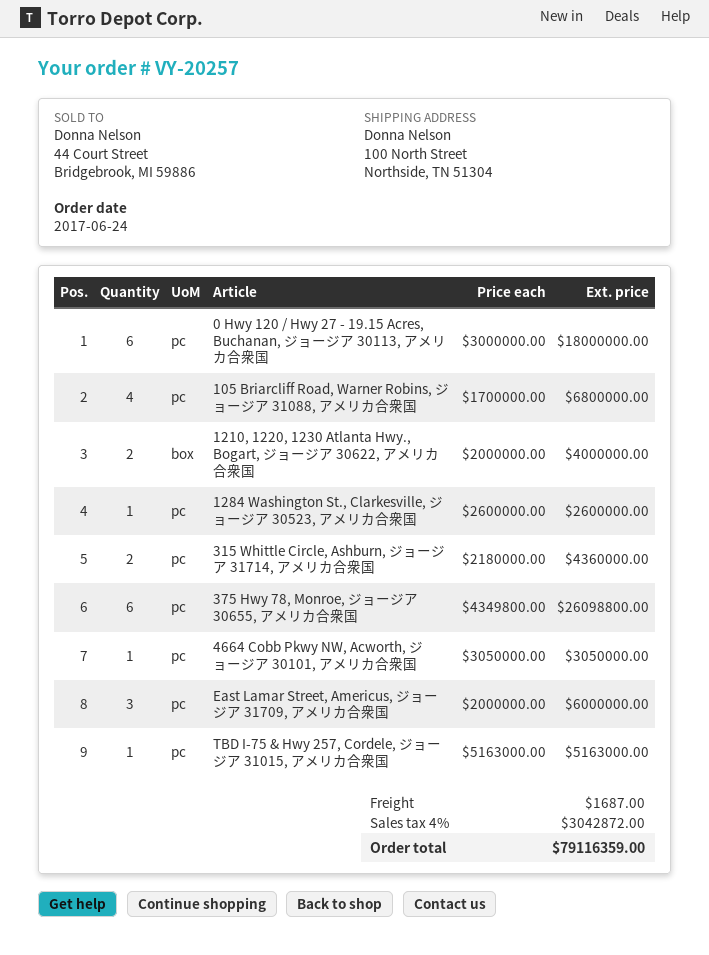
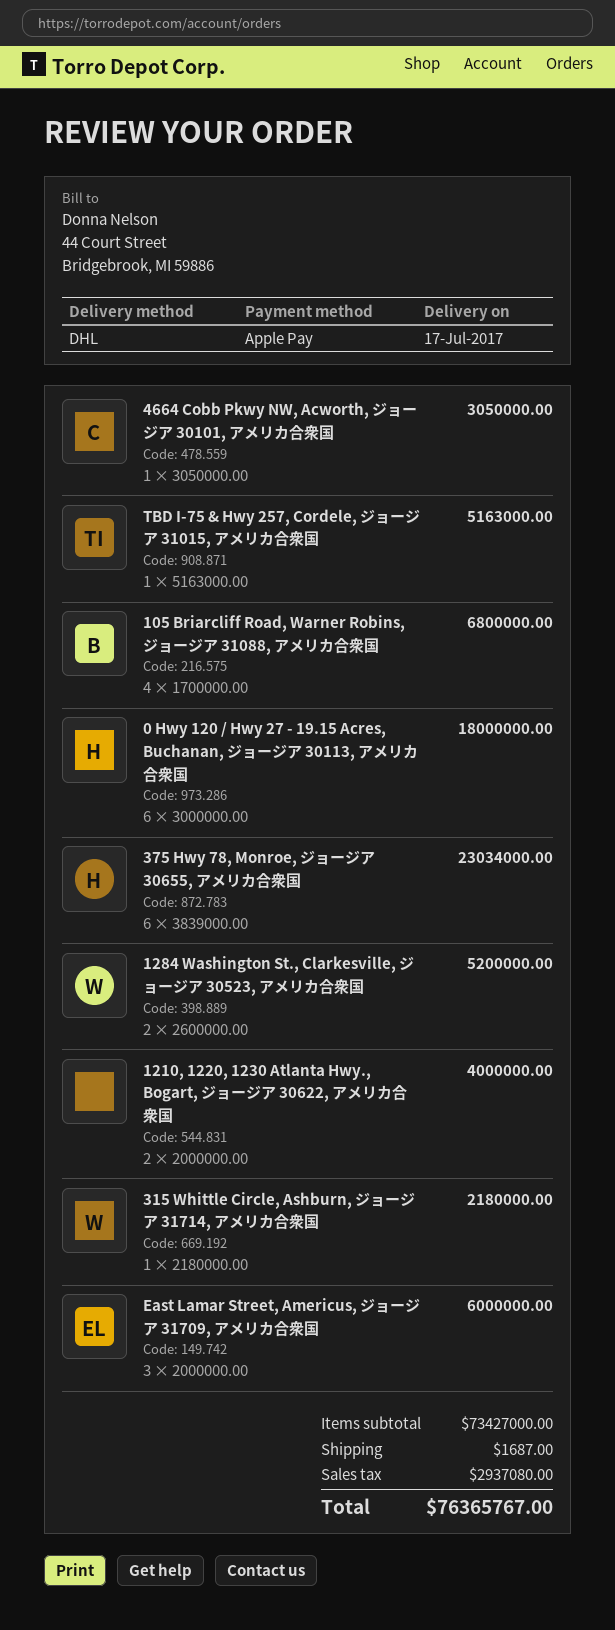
1284 Washington St., Clarkesville, ジョージア 30523, アメリカ合衆国: 1 x 2600000.00 = 2600000.00 -> 2 x 2600000.00 = 5200000.00
315 Whittle Circle, Ashburn, ジョージア 31714, アメリカ合衆国: 2 x 2180000.00 = 4360000.00 -> 1 x 2180000.00 = 2180000.00
375 Hwy 78, Monroe, ジョージア 30655, アメリカ合衆国: 6 x 4349800.00 = 26098800.00 -> 6 x 3839000.00 = 23034000.00
tax: 3042872.00 -> 2937080.00
total: 79116359.00 -> 76365767.00

